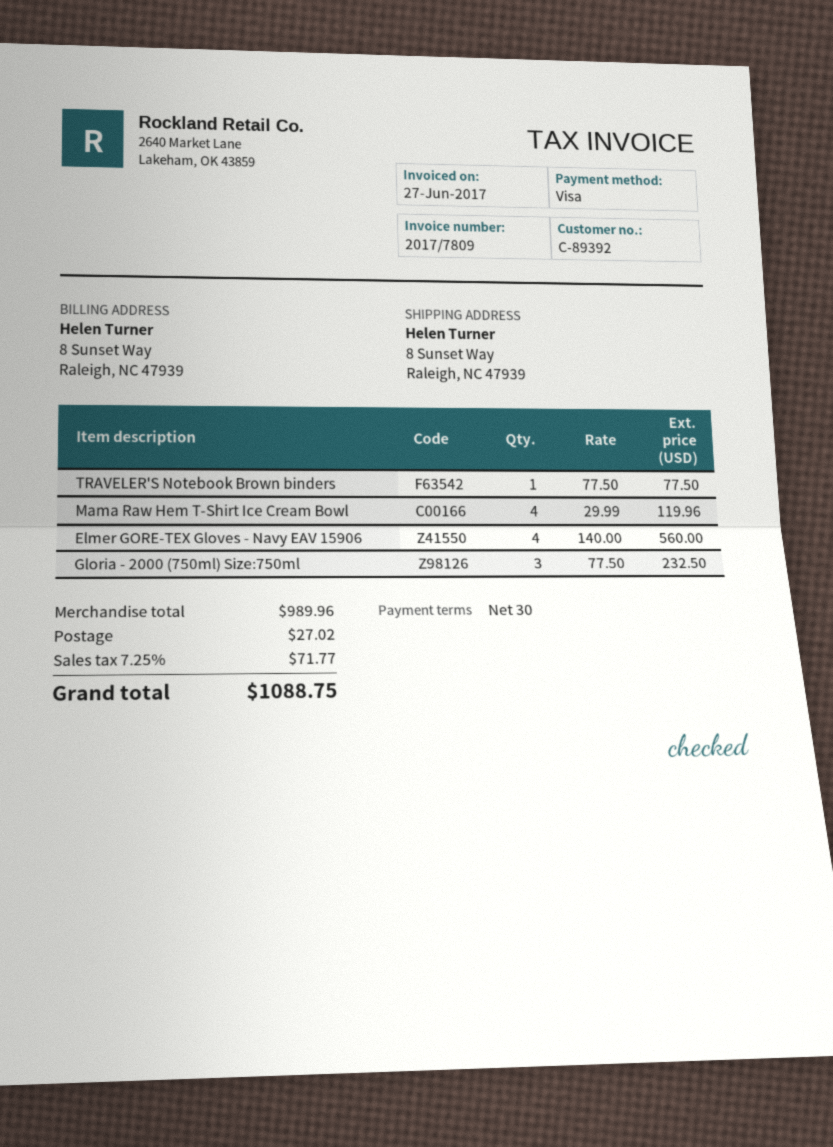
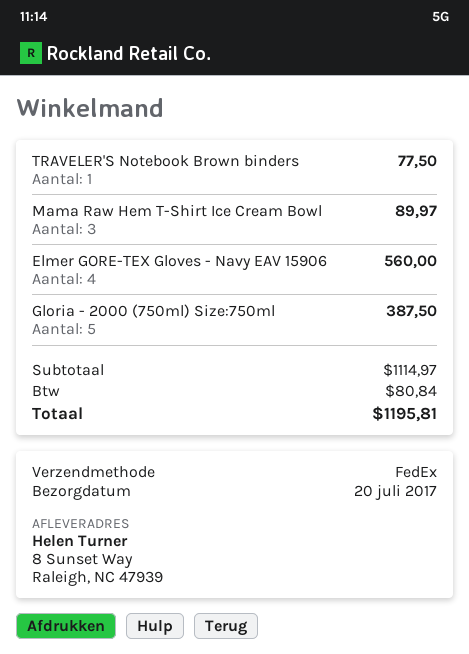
Mama Raw Hem T-Shirt Ice Cream Bowl: 4 for 119.96 -> 3 for 89.97
Gloria - 2000 (750ml) Size:750ml: 3 for 232.50 -> 5 for 387.50
subtotal: 989.96 -> 1114.97
shipping: 27.02 -> none
tax: 71.77 -> 80.84
total: 1088.75 -> 1195.81

